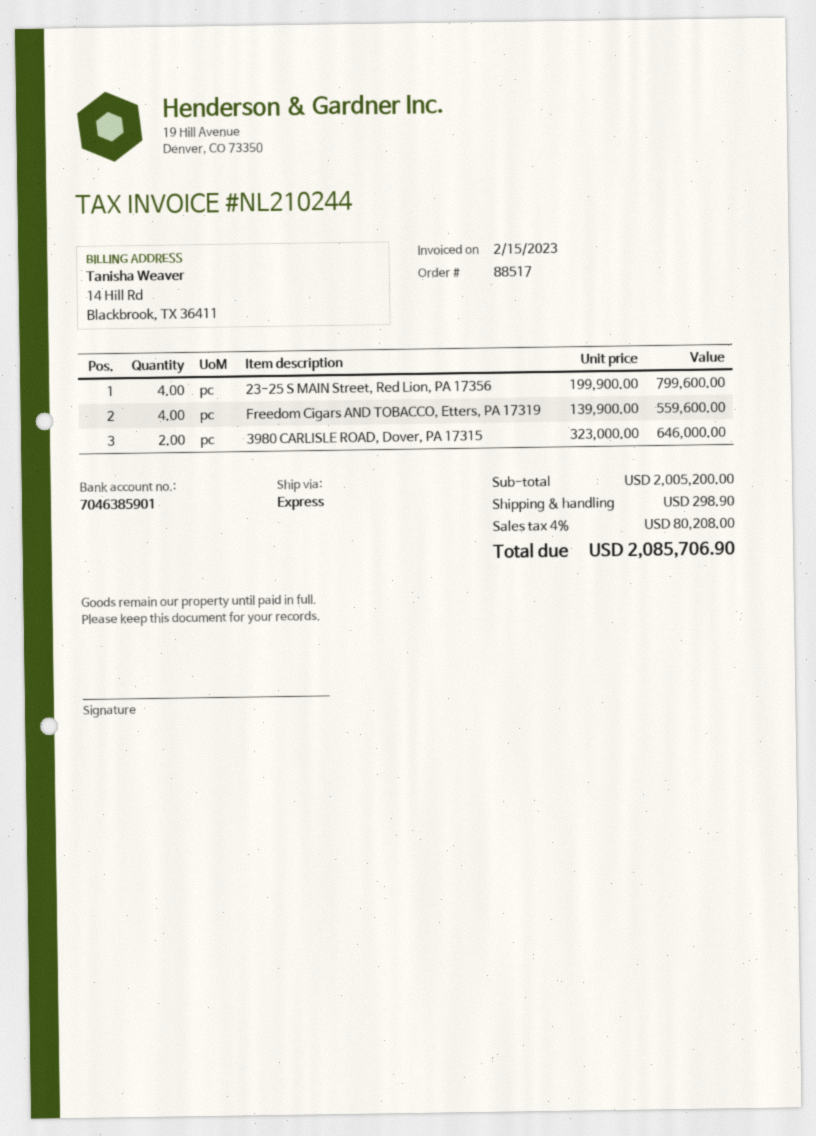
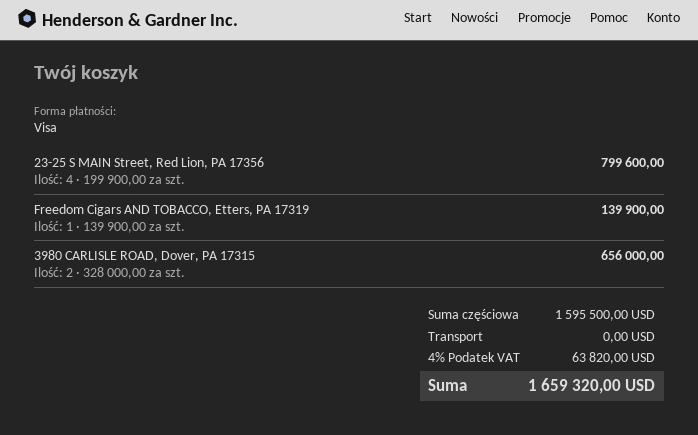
Freedom Cigars AND TOBACCO, Etters, PA 17319: 4 x 139900.00 = 559600.00 -> 1 x 139900.00 = 139900.00
3980 CARLISLE ROAD, Dover, PA 17315: 2 x 323000.00 = 646000.00 -> 2 x 328000.00 = 656000.00
subtotal: 2005200.00 -> 1595500.00
shipping: 298.90 -> 0.00
tax: 4% = 80208.00 -> 4% = 63820.00
total: 2085706.90 -> 1659320.00

